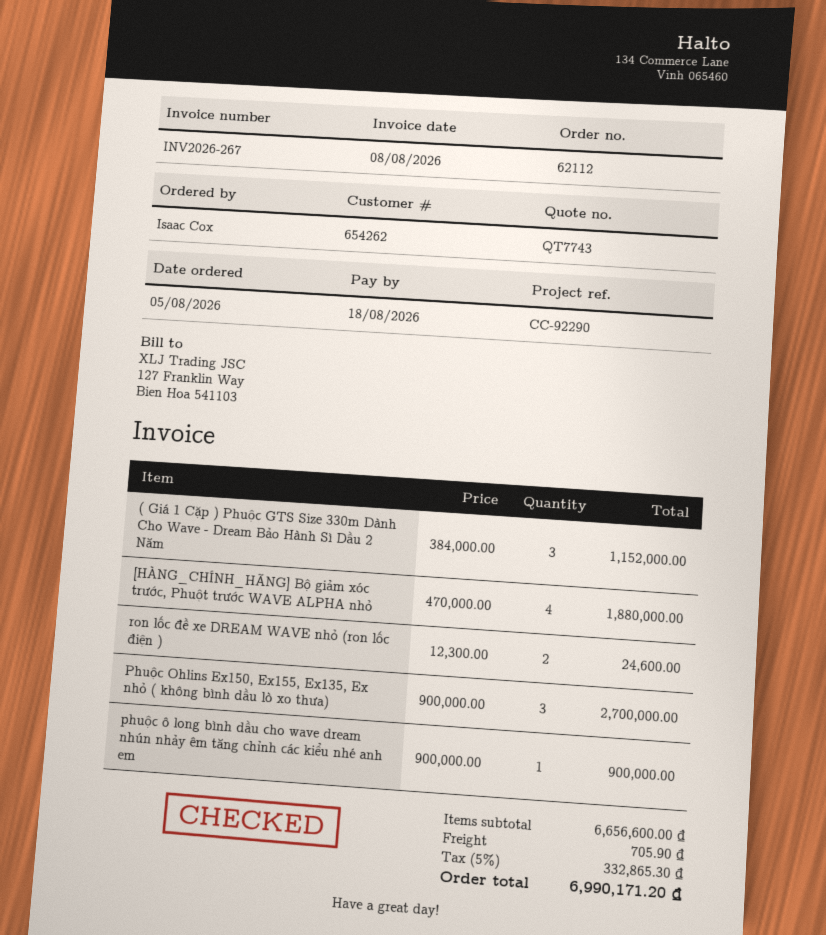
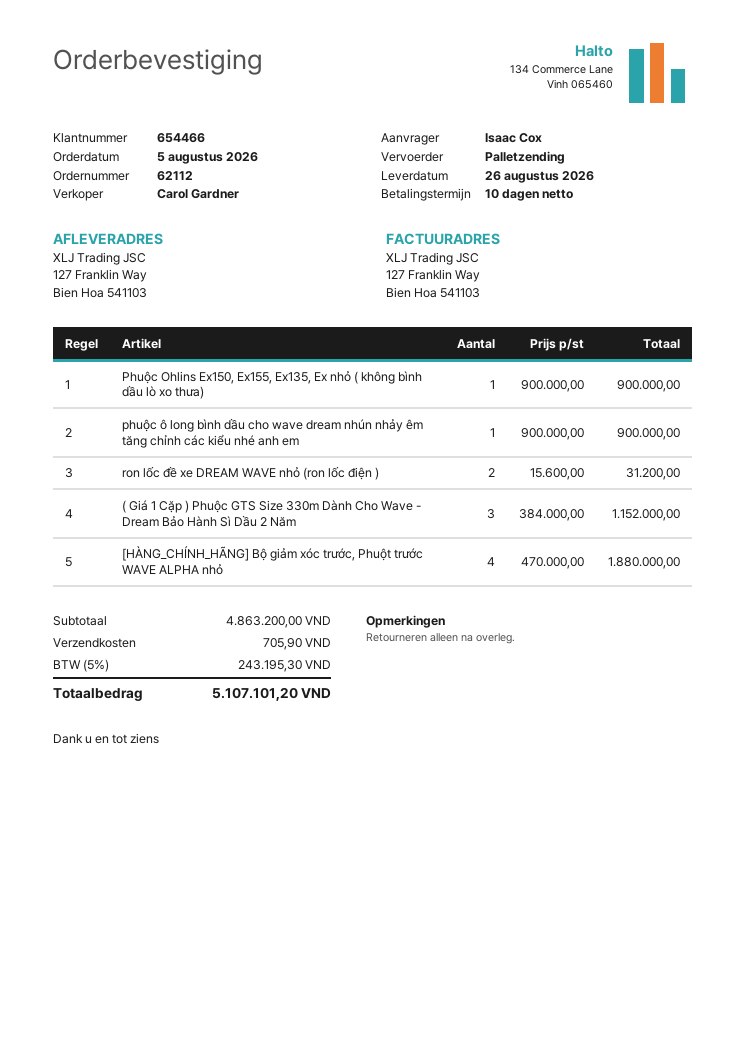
customer number: 654262 -> 654466
ron lốc đề xe DREAM WAVE nhỏ (ron lốc điện ): 2 x 12300.00 = 24600.00 -> 2 x 15600.00 = 31200.00
Phuộc Ohlins Ex150, Ex155, Ex135, Ex nhỏ ( không bình dầu lò xo thưa): 3 x 900000.00 = 2700000.00 -> 1 x 900000.00 = 900000.00
subtotal: 6656600.00 -> 4863200.00
tax: 5% = 332865.30 -> 5% = 243195.30
total: 6990171.20 -> 5107101.20

